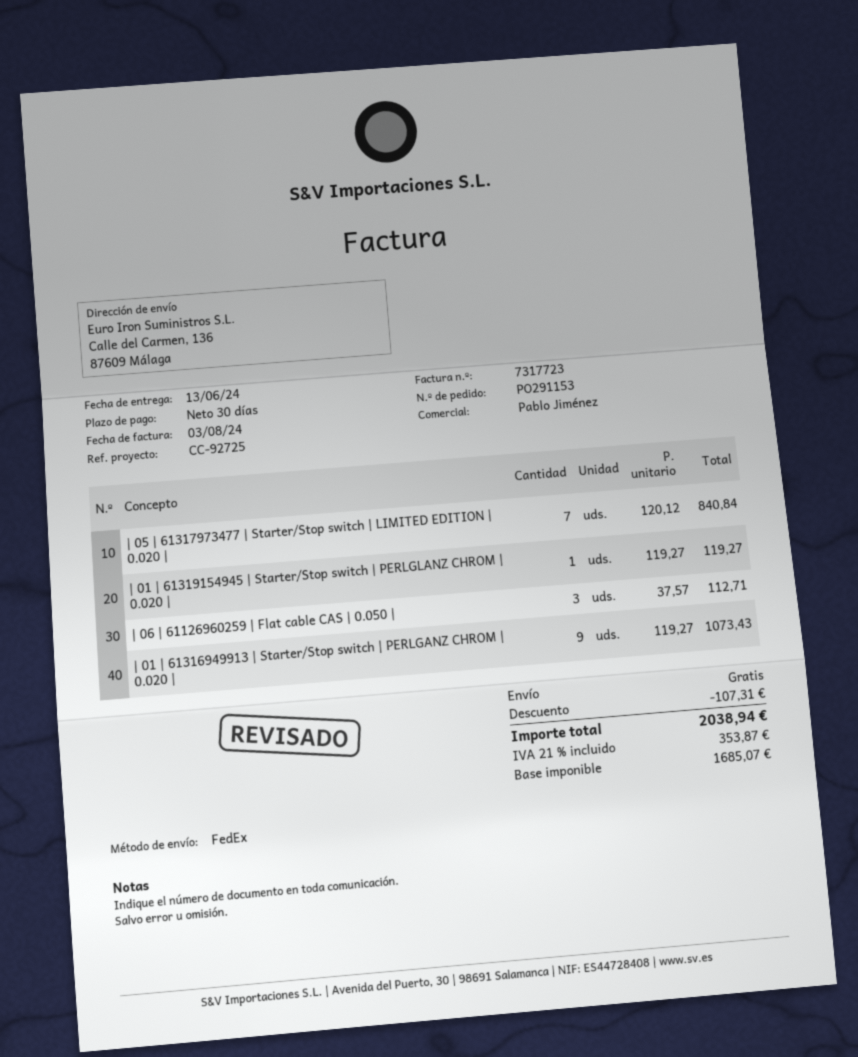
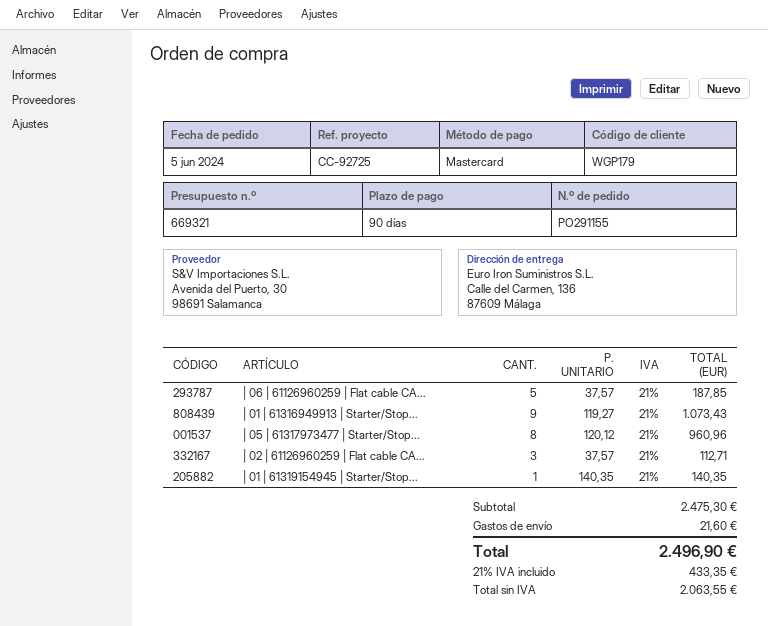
order number: PO291153 -> PO291155
payment terms: 30 days -> 90 days
| 05 | 61317973477 | Starter/Stop switch | LIMITED EDITION | 0.020 |: 7 x 120.12 = 840.84 -> 8 x 120.12 = 960.96
| 01 | 61319154945 | Starter/Stop switch | PERLGLANZ CHROM | 0.020 |: 1 x 119.27 = 119.27 -> 1 x 140.35 = 140.35
| 06 | 61126960259 | Flat cable CAS | 0.050 |: 3 x 37.57 = 112.71 -> 5 x 37.57 = 187.85
| 02 | 61126960259 | Flat cable CA...: none -> 3 x 37.57 = 112.71
discount: 107.31 -> none
shipping: 0.00 -> 21.60
net: 1685.07 -> 2063.55
tax: 21% = 353.87 -> 21% = 433.35
total: 2038.94 -> 2496.90

